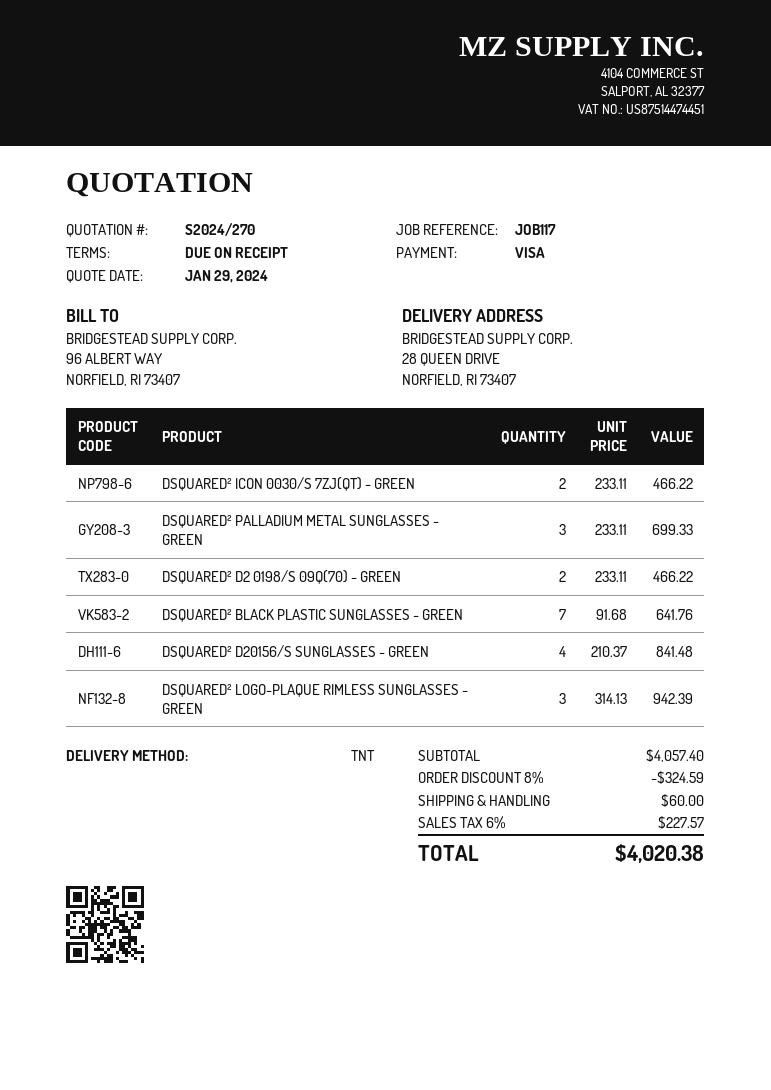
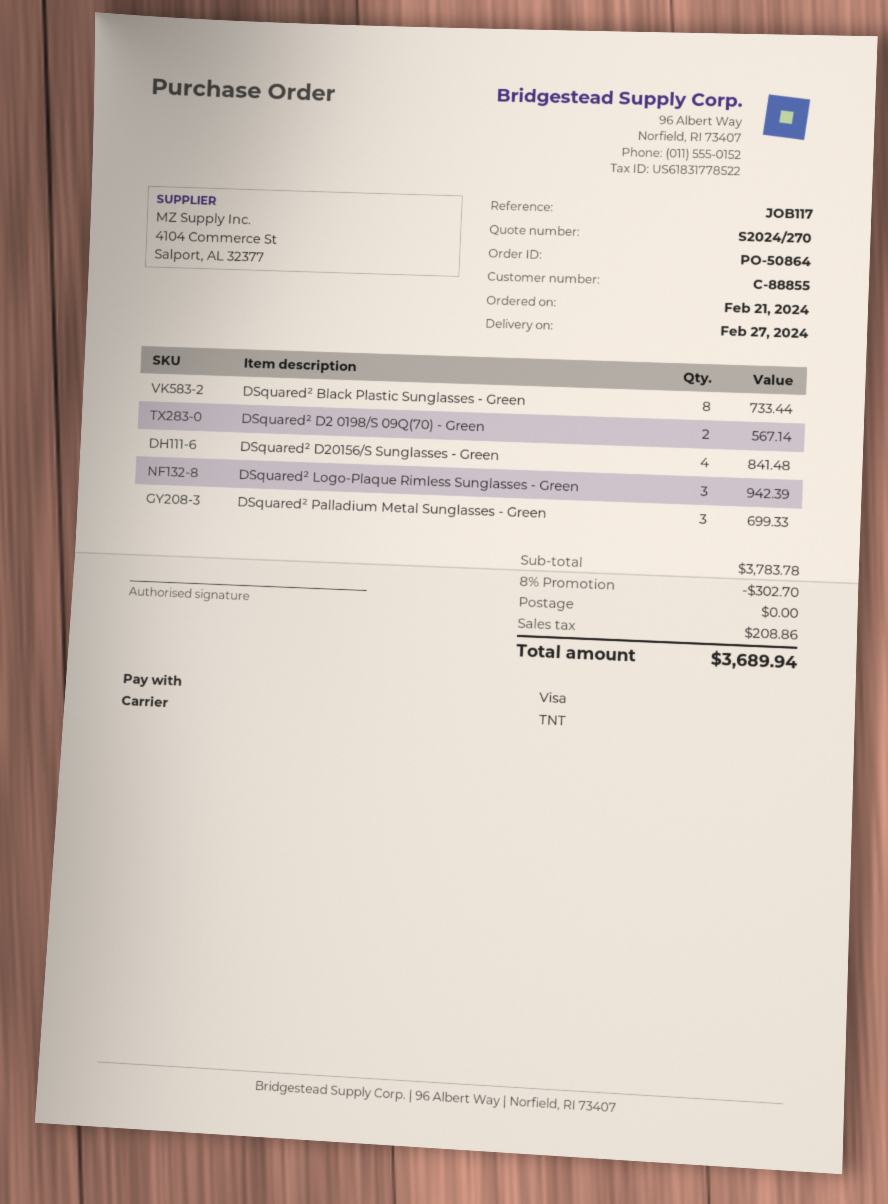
DSQUARED² ICON 0030/S 7ZJ(QT) - GREEN: 2 for 466.22 -> none
DSQUARED² D2 0198/S 09Q(70) - GREEN: 2 for 466.22 -> 2 for 567.14
DSQUARED² BLACK PLASTIC SUNGLASSES - GREEN: 7 for 641.76 -> 8 for 733.44
subtotal: 4057.40 -> 3783.78
discount: 8% = 324.59 -> 8% = 302.70
shipping: 60.00 -> 0.00
tax: 227.57 -> 208.86
total: 4020.38 -> 3689.94

